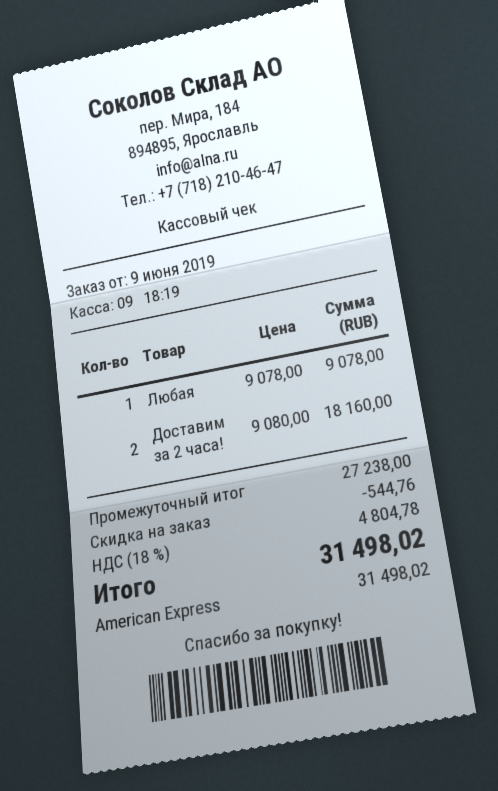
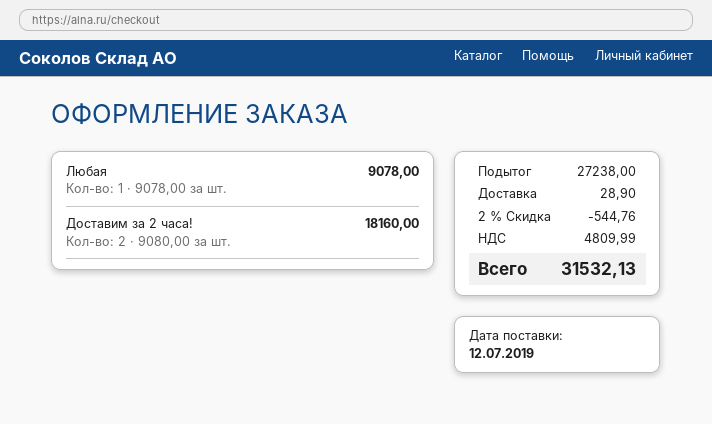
shipping: none -> 28.90
tax: 4804.78 -> 4809.99
total: 31498.02 -> 31532.13

